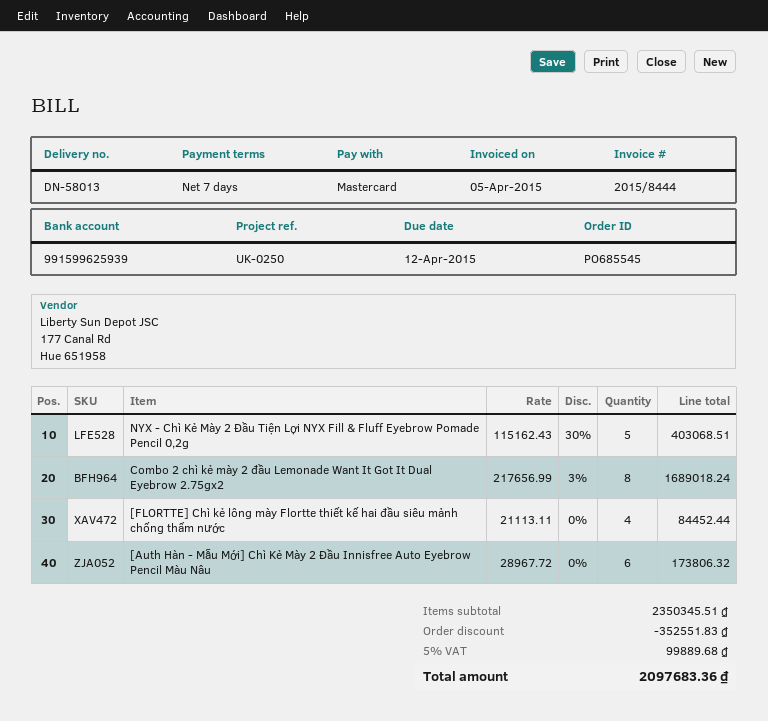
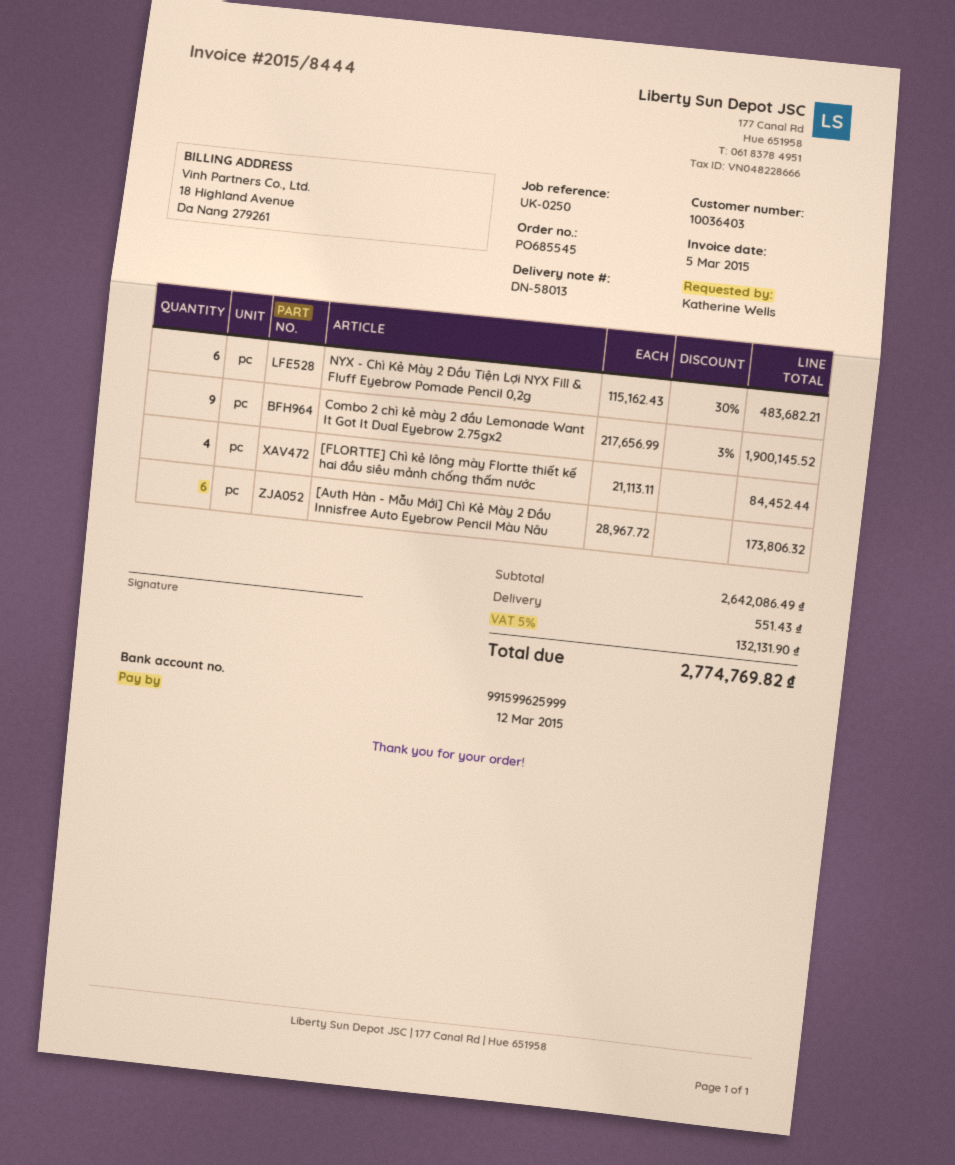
invoice date: 2015-04-05 -> 2015-03-05
due date: 2015-04-12 -> 2015-03-12
bank account: 991599625939 -> 991599625999
NYX - Chì Kẻ Mày 2 Đầu Tiện Lợi NYX Fill & Fluff Eyebrow Pomade Pencil 0,2g: 5 x 115162.43 - 30% = 403068.51 -> 6 x 115162.43 - 30% = 483682.21
Combo 2 chì kẻ mày 2 đầu Lemonade Want It Got It Dual Eyebrow 2.75gx2: 8 x 217656.99 - 3% = 1689018.24 -> 9 x 217656.99 - 3% = 1900145.52
subtotal: 2350345.51 -> 2642086.49
discount: 352551.83 -> none
shipping: none -> 551.43
tax: 5% = 99889.68 -> 5% = 132131.90
total: 2097683.36 -> 2774769.82

